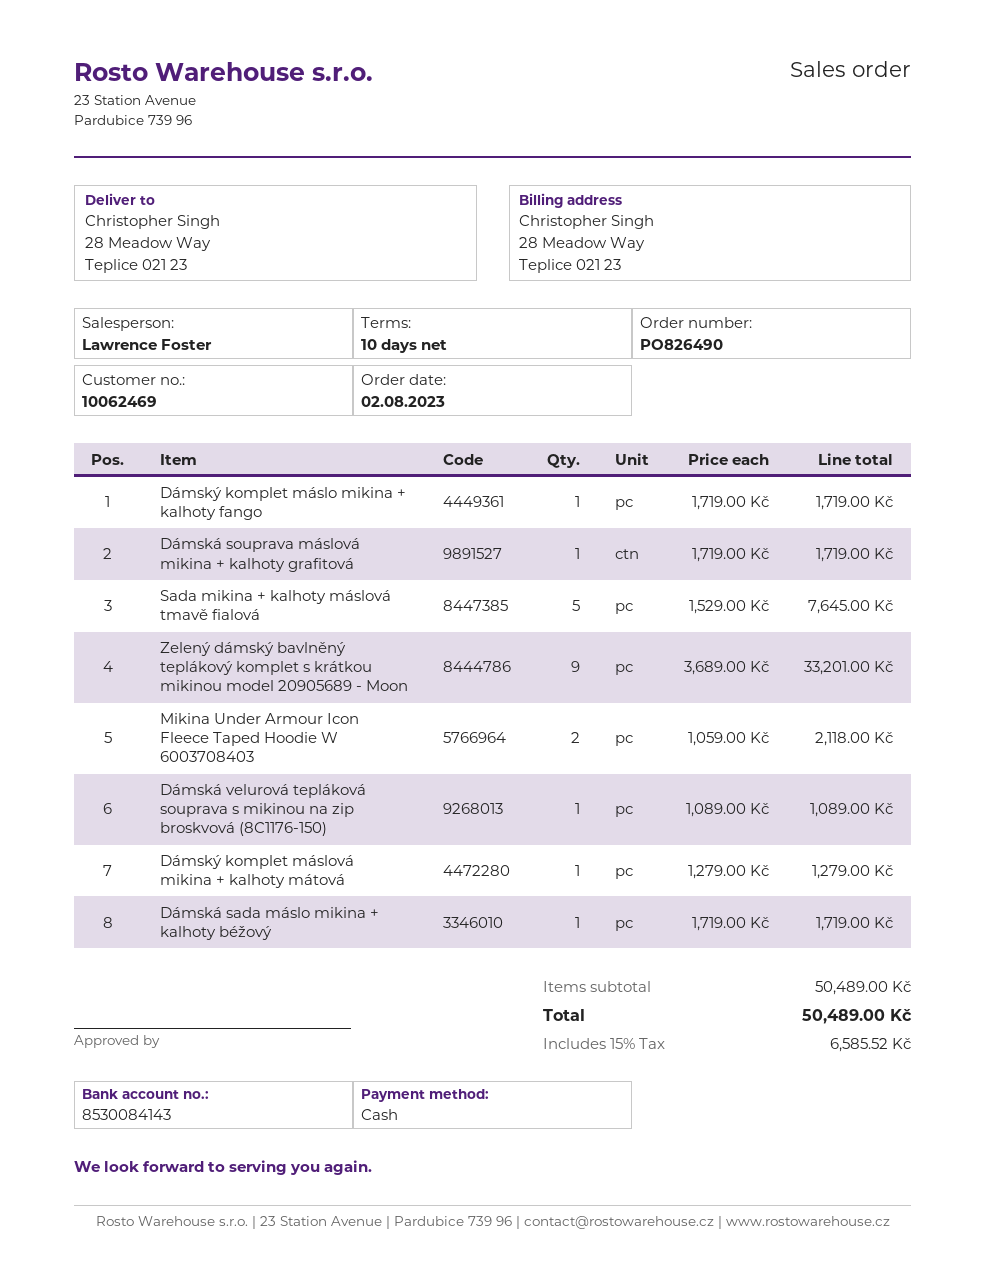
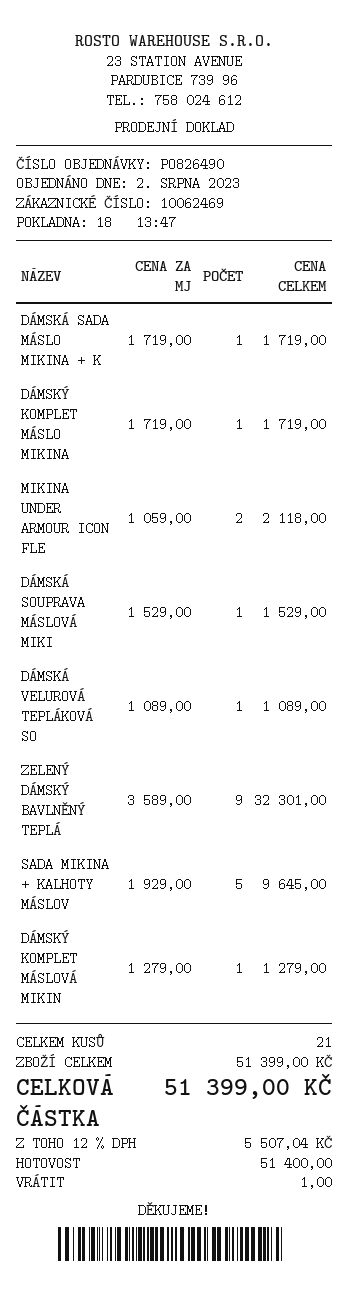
Dámská souprava máslová mikina + kalhoty grafitová: 1 x 1719.00 = 1719.00 -> 1 x 1529.00 = 1529.00
Sada mikina + kalhoty máslová tmavě fialová: 5 x 1529.00 = 7645.00 -> 5 x 1929.00 = 9645.00
Zelený dámský bavlněný teplákový komplet s krátkou mikinou model 20905689 - Moon: 9 x 3689.00 = 33201.00 -> 9 x 3589.00 = 32301.00
subtotal: 50489.00 -> 51399.00
tax: 15% = 6585.52 -> 12% = 5507.04
total: 50489.00 -> 51399.00

